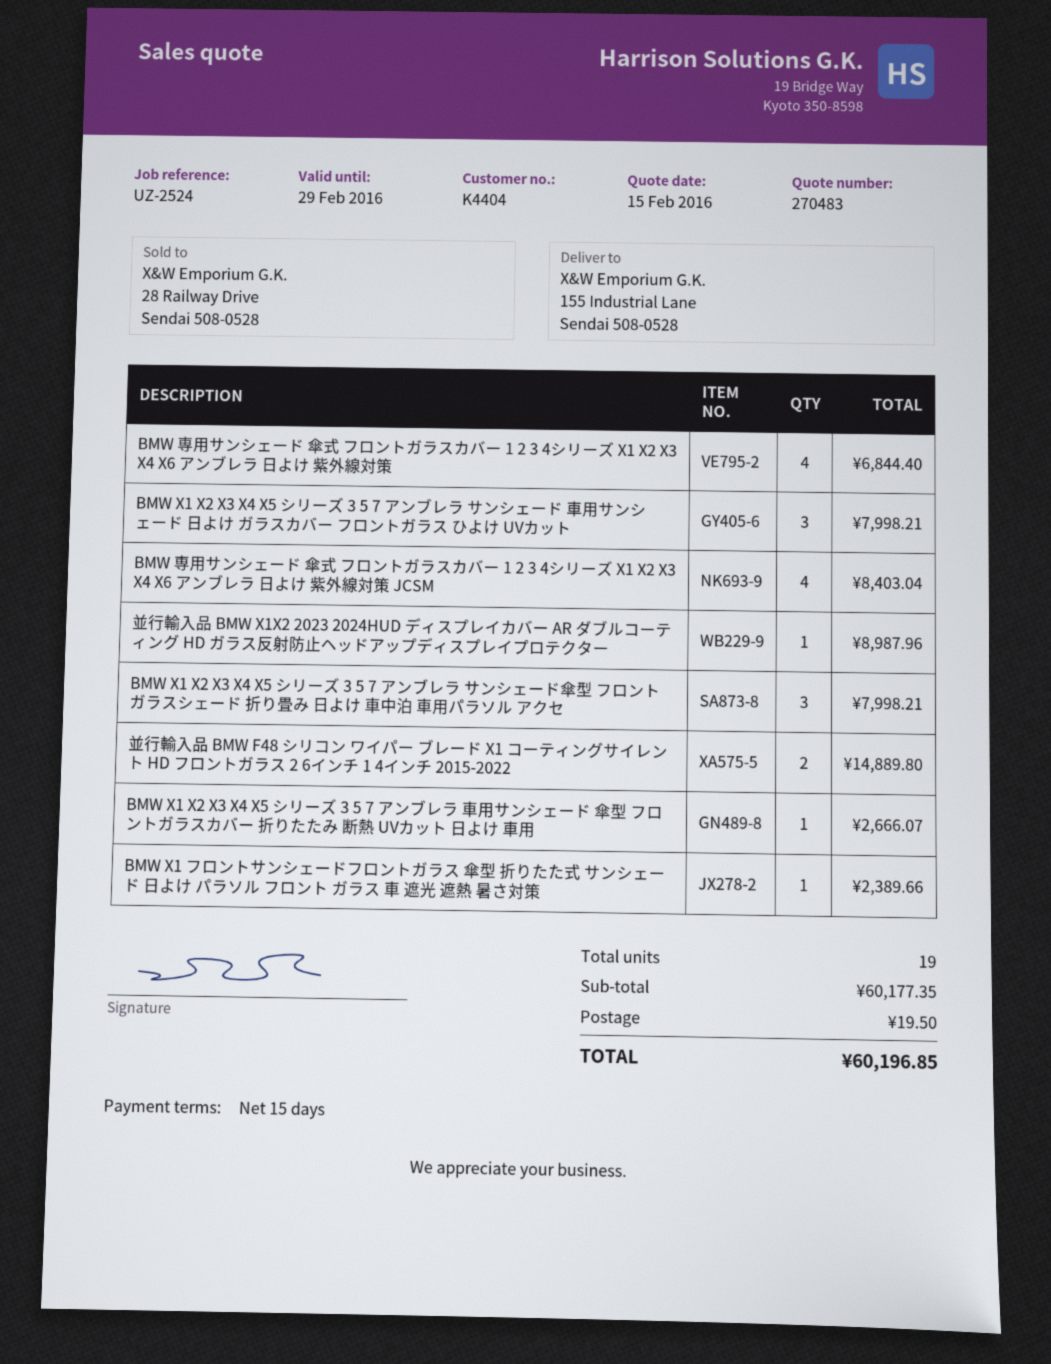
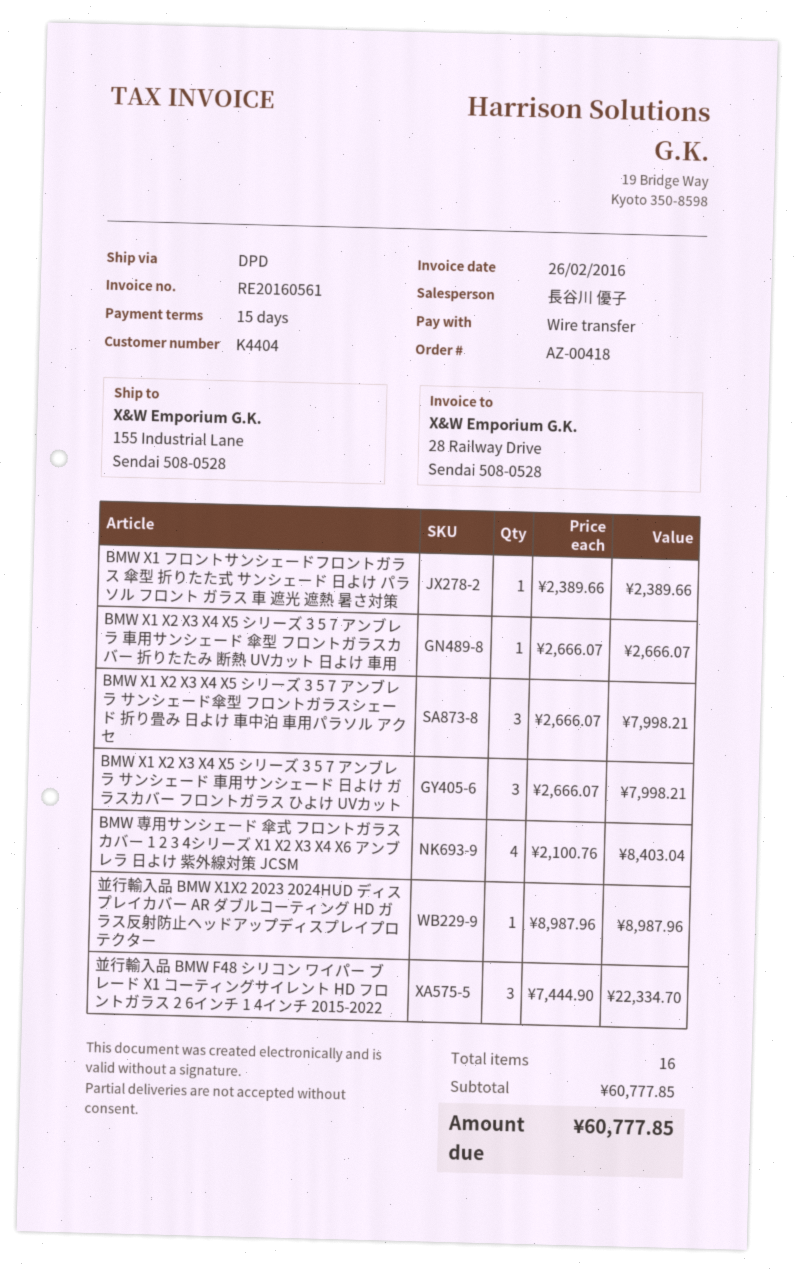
BMW 専用サンシェード 傘式 フロントガラスカバー 1 2 3 4シリーズ X1 X2 X3 X4 X6 アンブレラ 日よけ 紫外線対策: 4 for 6844.40 -> none
並行輸入品 BMW F48 シリコン ワイパー ブレード X1 コーティングサイレント HD フロントガラス 2 6インチ 1 4インチ 2015-2022: 2 for 14889.80 -> 3 for 22334.70
total quantity: 19 -> 16
subtotal: 60177.35 -> 60777.85
shipping: 19.50 -> none
total: 60196.85 -> 60777.85

